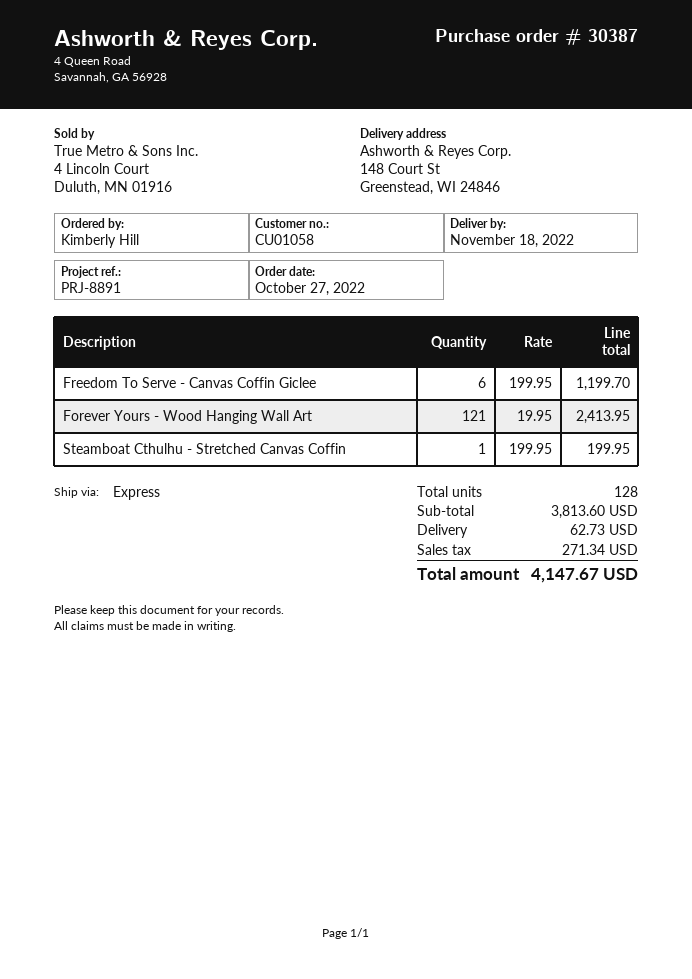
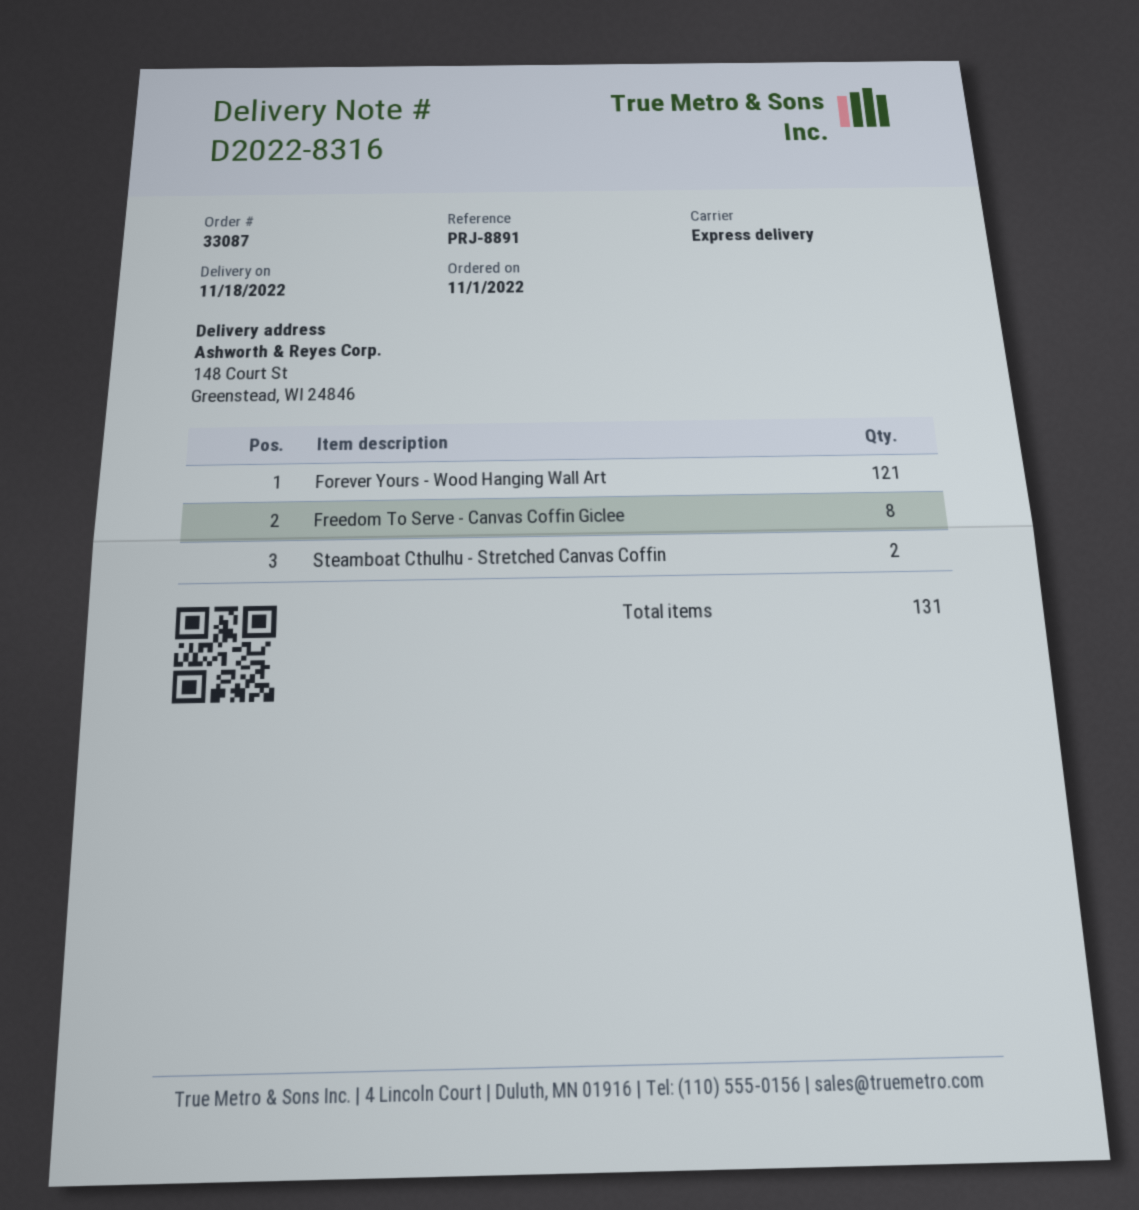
order number: 30387 -> 33087
order date: 2022-10-27 -> 2022-11-01
Freedom To Serve - Canvas Coffin Giclee: 6 -> 8
Steamboat Cthulhu - Stretched Canvas Coffin: 1 -> 2
total quantity: 128 -> 131

